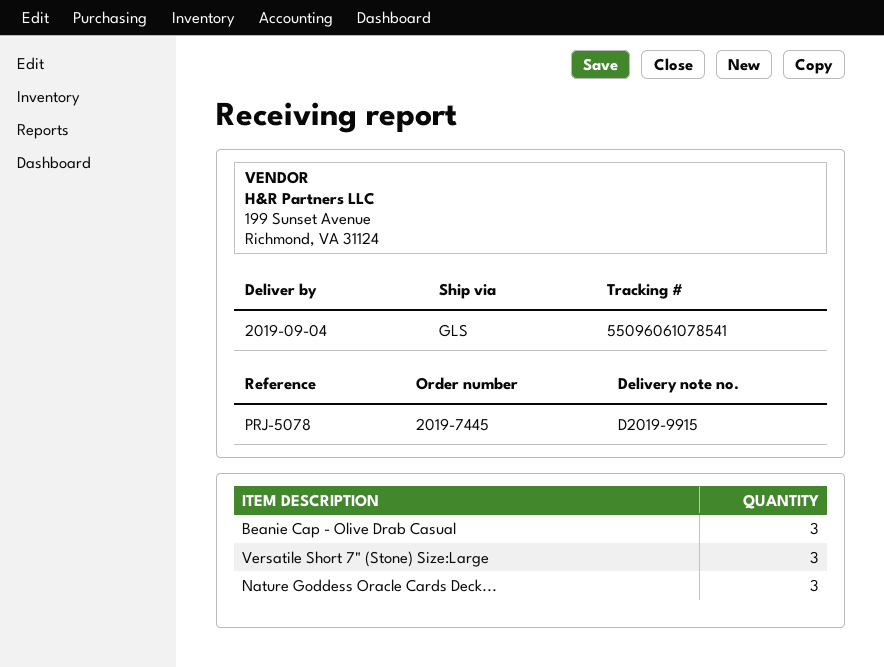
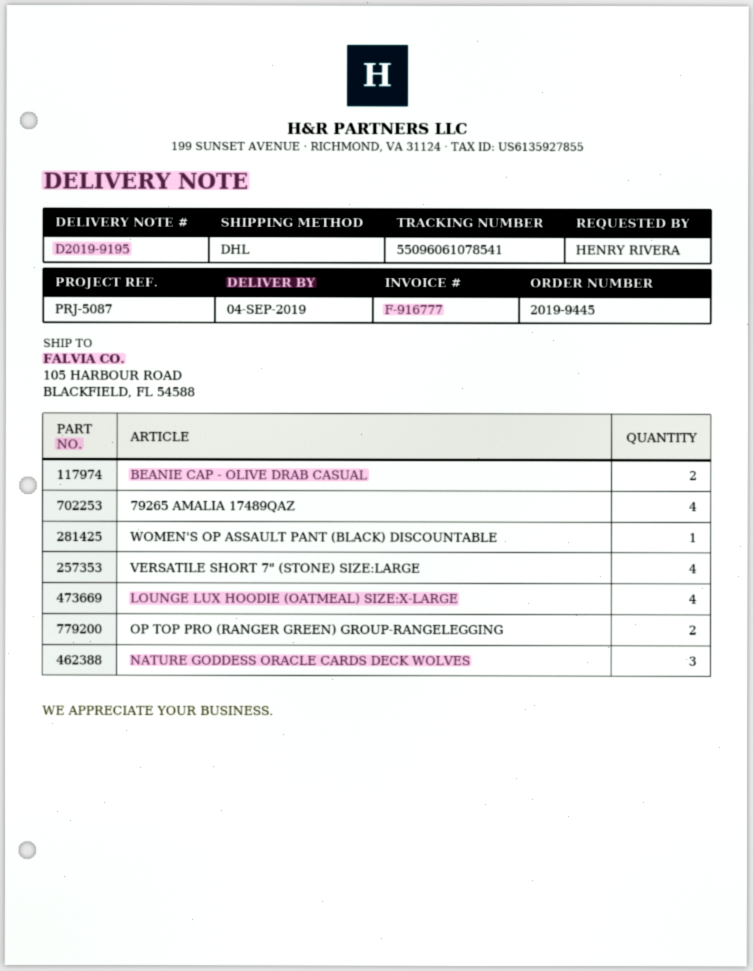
order number: 2019-7445 -> 2019-9445
delivery note number: D2019-9915 -> D2019-9195
reference: PRJ-5078 -> PRJ-5087
shipping method: GLS -> DHL
Beanie Cap - Olive Drab Casual: 3 -> 2
Versatile Short 7" (Stone) Size:Large: 3 -> 4
79265 AMALIA 17489QAZ: none -> 4
WOMEN'S OP ASSAULT PANT (BLACK) DISCOUNTABLE: none -> 1
LOUNGE LUX HOODIE (OATMEAL) SIZE:X-LARGE: none -> 4
OP TOP PRO (RANGER GREEN) GROUP-RANGELEGGING: none -> 2

